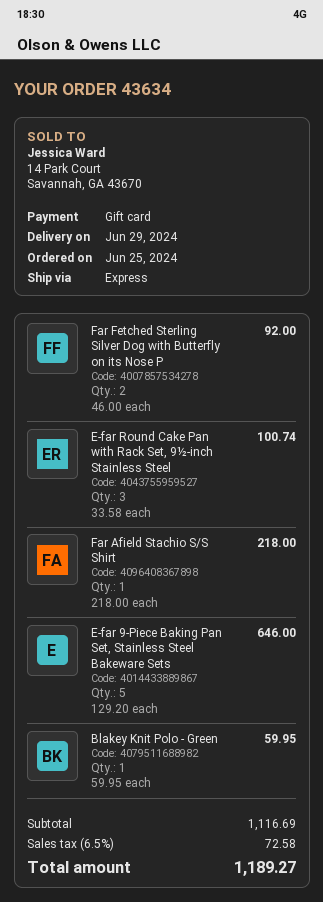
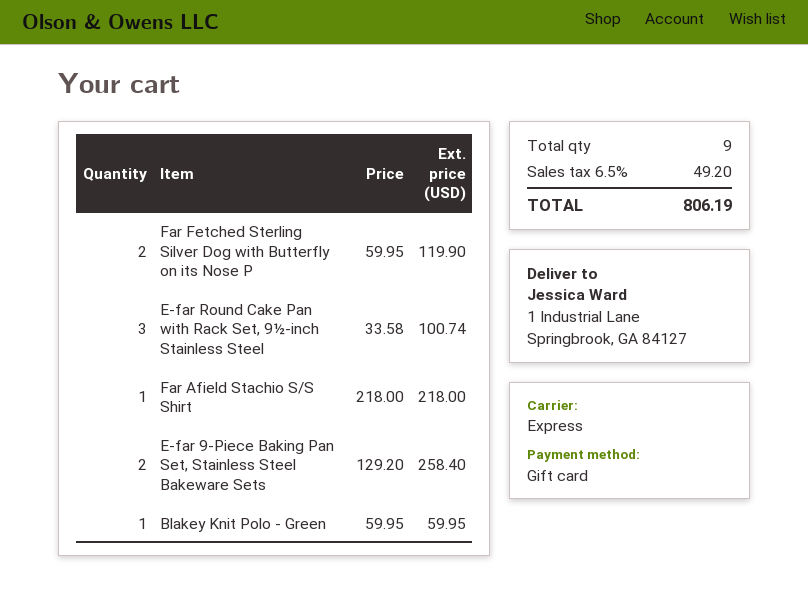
Far Fetched Sterling Silver Dog with Butterfly on its Nose P: 2 x 46.00 = 92.00 -> 2 x 59.95 = 119.90
E-far 9-Piece Baking Pan Set, Stainless Steel Bakeware Sets: 5 x 129.20 = 646.00 -> 2 x 129.20 = 258.40
tax: 6.5% = 72.58 -> 6.5% = 49.20
total: 1189.27 -> 806.19

